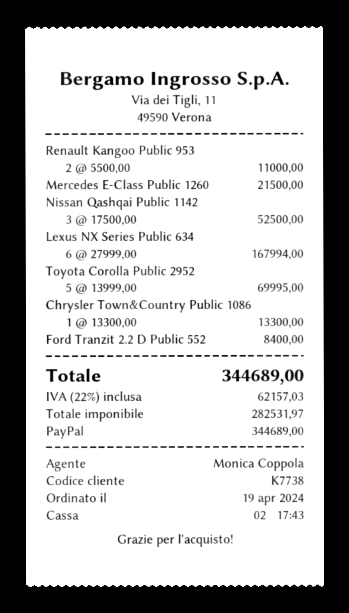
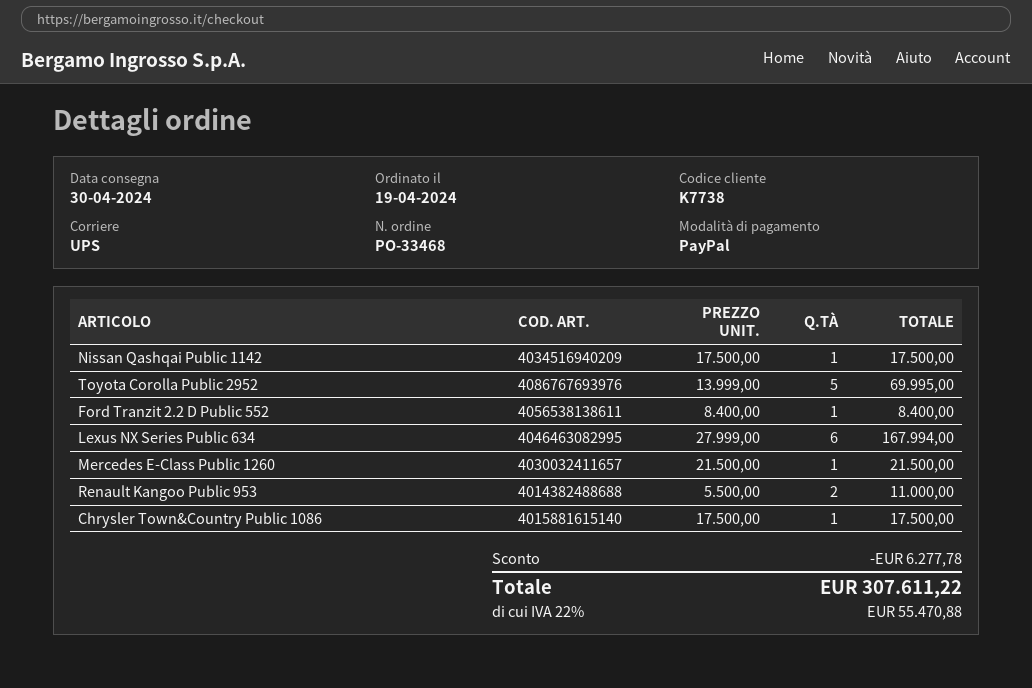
Nissan Qashqai Public 1142: 3 x 17500.00 = 52500.00 -> 1 x 17500.00 = 17500.00
Chrysler Town&Country Public 1086: 1 x 13300.00 = 13300.00 -> 1 x 17500.00 = 17500.00
discount: none -> 6277.78
tax: 22% = 62157.03 -> 22% = 55470.88
total: 344689.00 -> 307611.22

